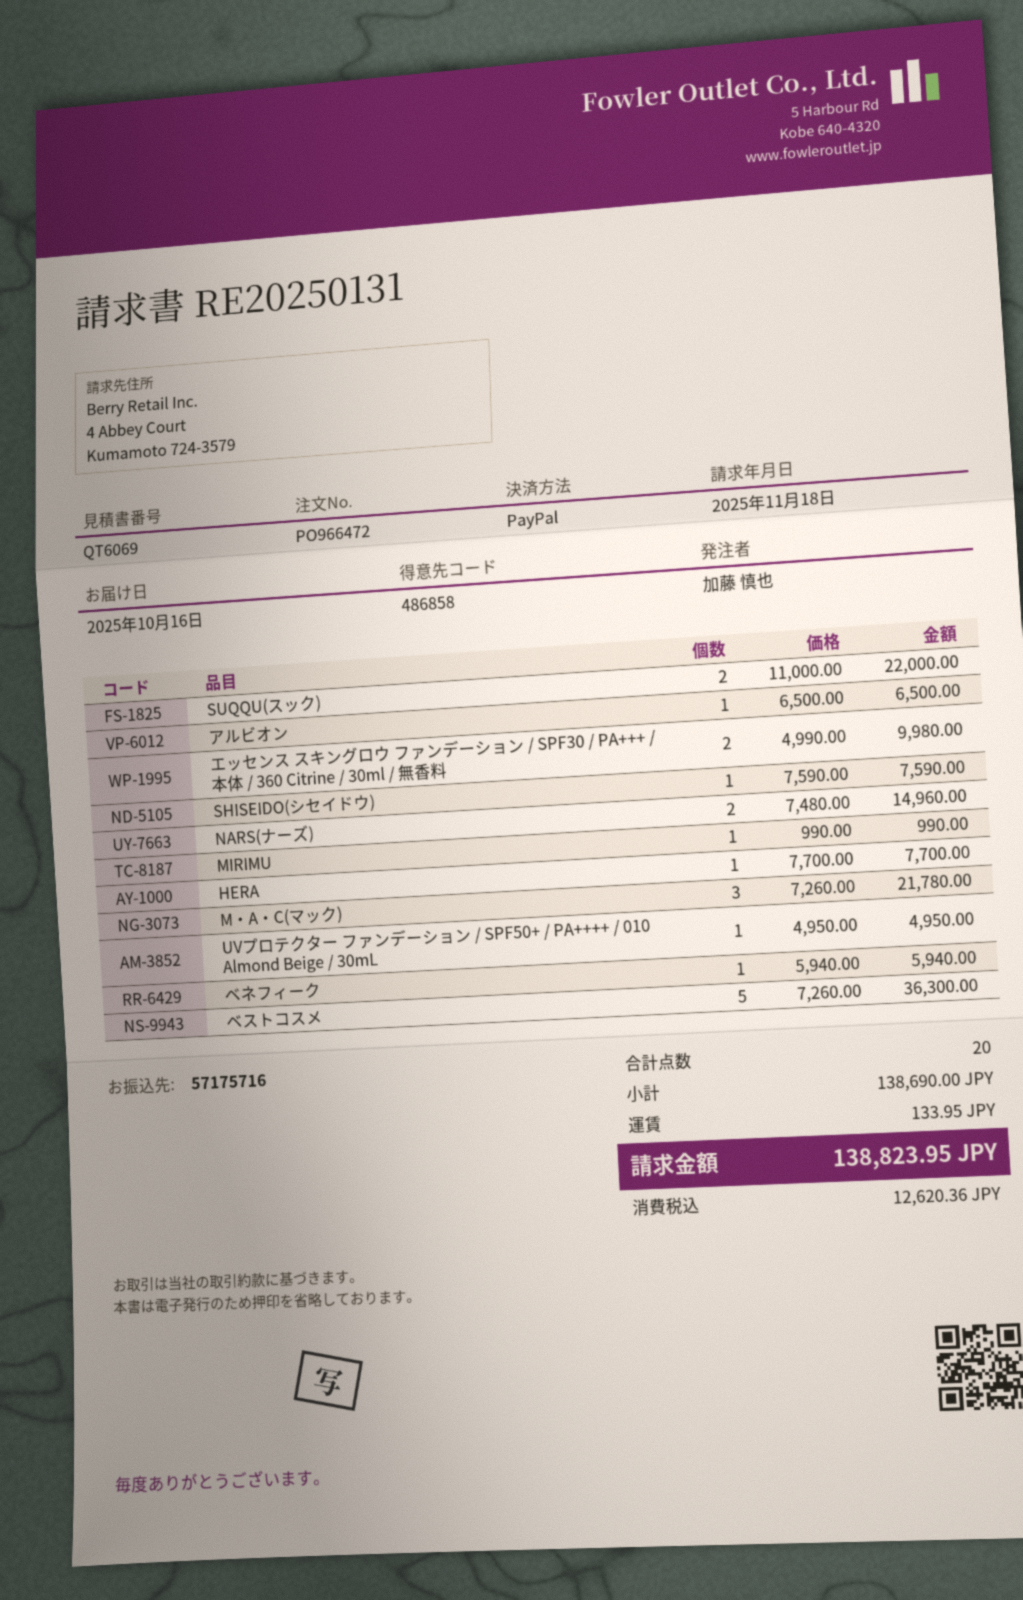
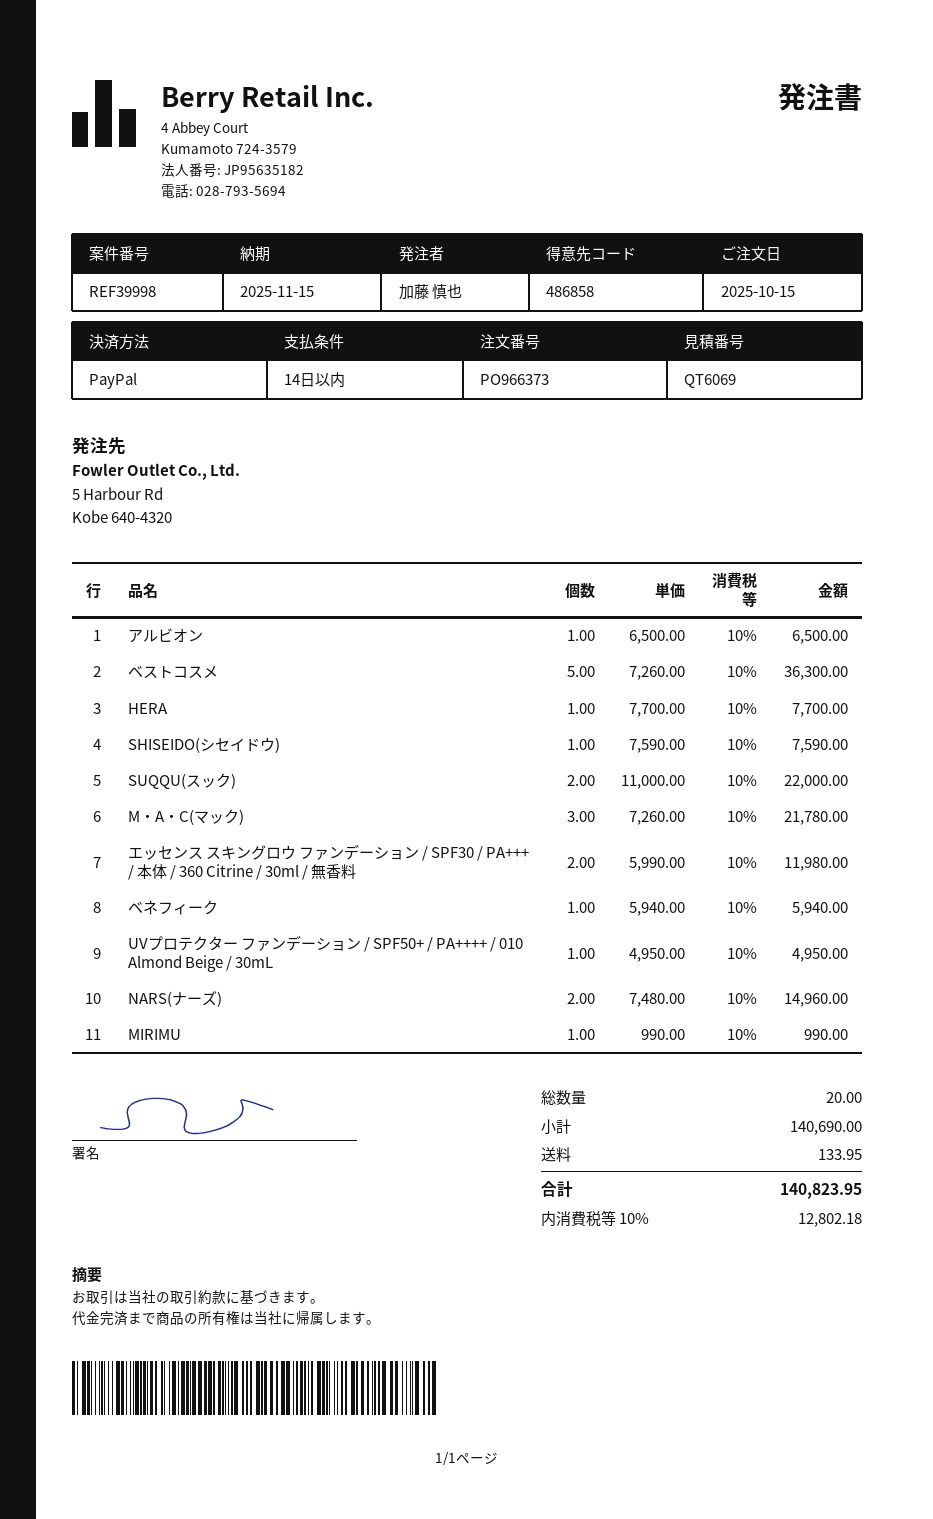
order number: PO966472 -> PO966373
delivery date: 2025-10-16 -> 2025-11-15
エッセンス スキングロウ ファンデーション / SPF30 / PA+++ / 本体 / 360 Citrine / 30ml / 無香料: 2 x 4990.00 = 9980.00 -> 2 x 5990.00 = 11980.00
subtotal: 138690.00 -> 140690.00
tax: 12620.36 -> 12802.18
total: 138823.95 -> 140823.95

